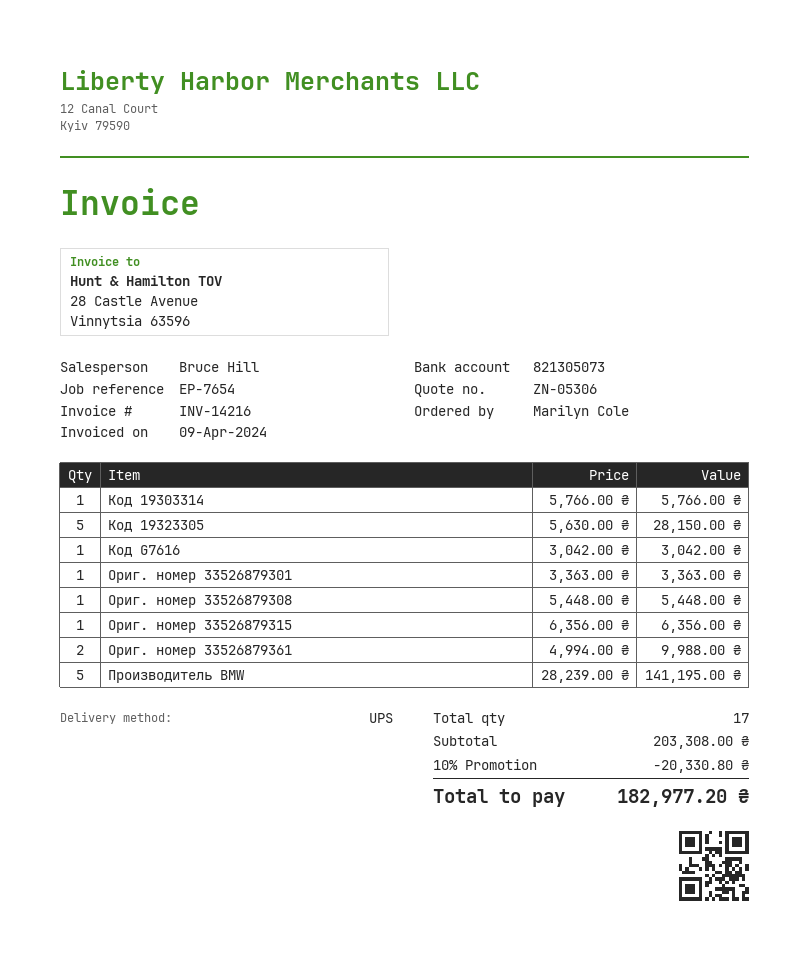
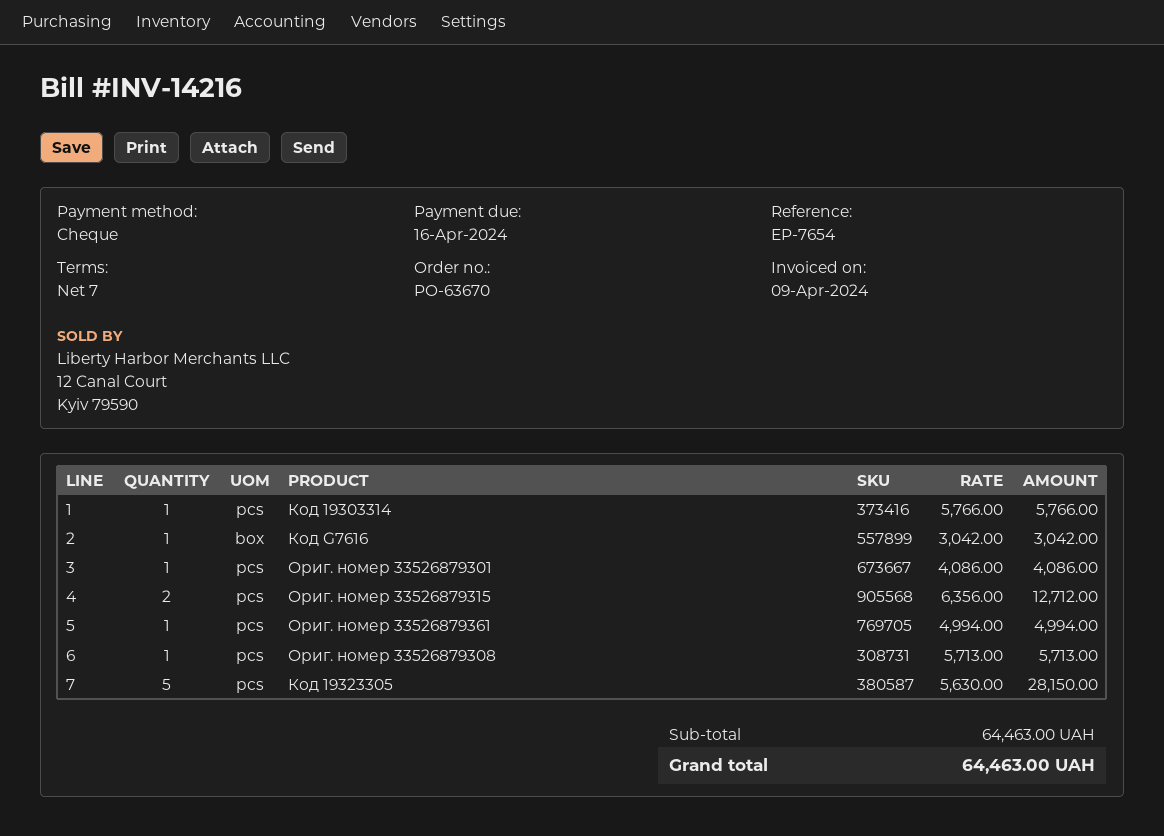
Ориг. номер 33526879301: 1 x 3363.00 = 3363.00 -> 1 x 4086.00 = 4086.00
Ориг. номер 33526879308: 1 x 5448.00 = 5448.00 -> 1 x 5713.00 = 5713.00
Ориг. номер 33526879315: 1 x 6356.00 = 6356.00 -> 2 x 6356.00 = 12712.00
Ориг. номер 33526879361: 2 x 4994.00 = 9988.00 -> 1 x 4994.00 = 4994.00
Производитель BMW: 5 x 28239.00 = 141195.00 -> none
subtotal: 203308.00 -> 64463.00
discount: 10% = 20330.80 -> none
total: 182977.20 -> 64463.00

